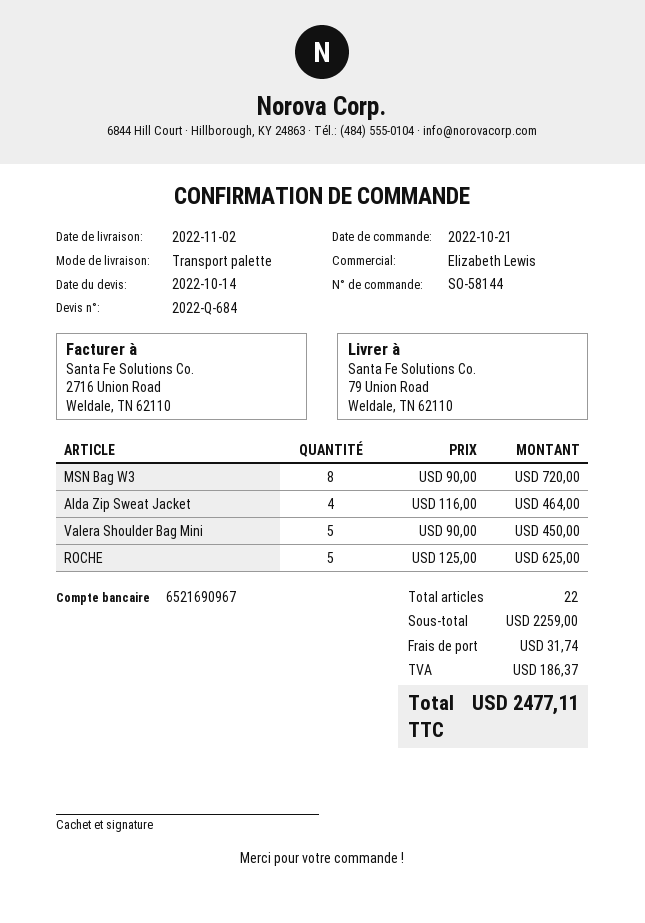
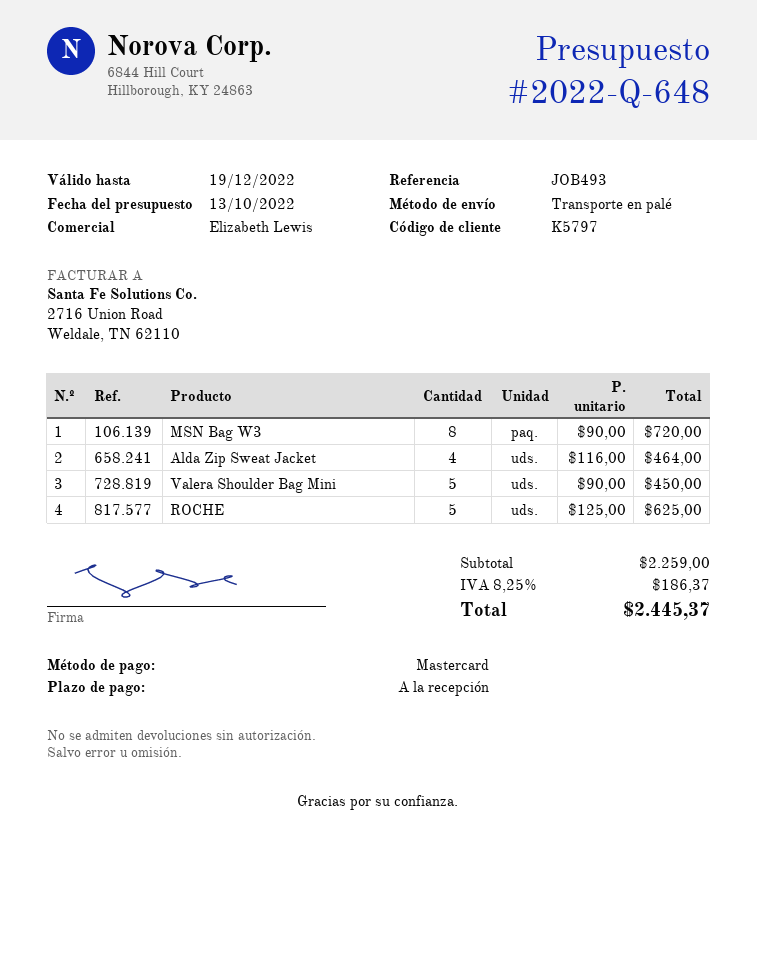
quote number: 2022-Q-684 -> 2022-Q-648
quote date: 2022-10-14 -> 2022-10-13
shipping: 31.74 -> none
total: 2477.11 -> 2445.37

